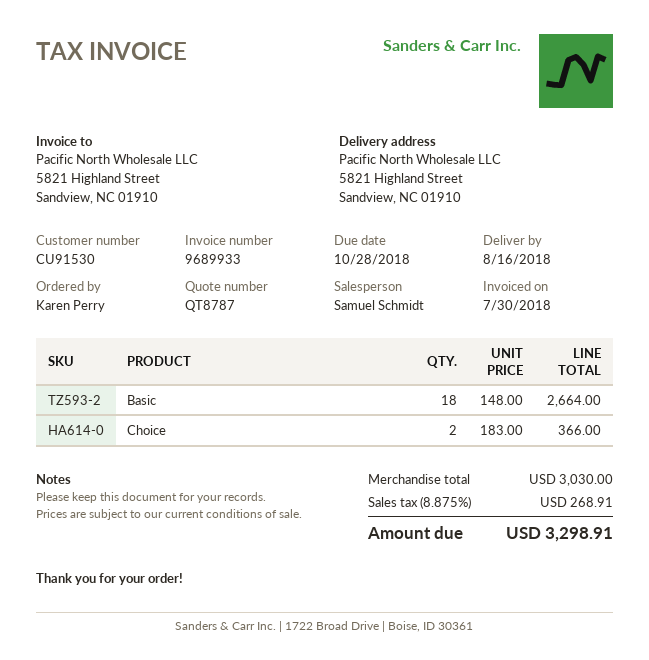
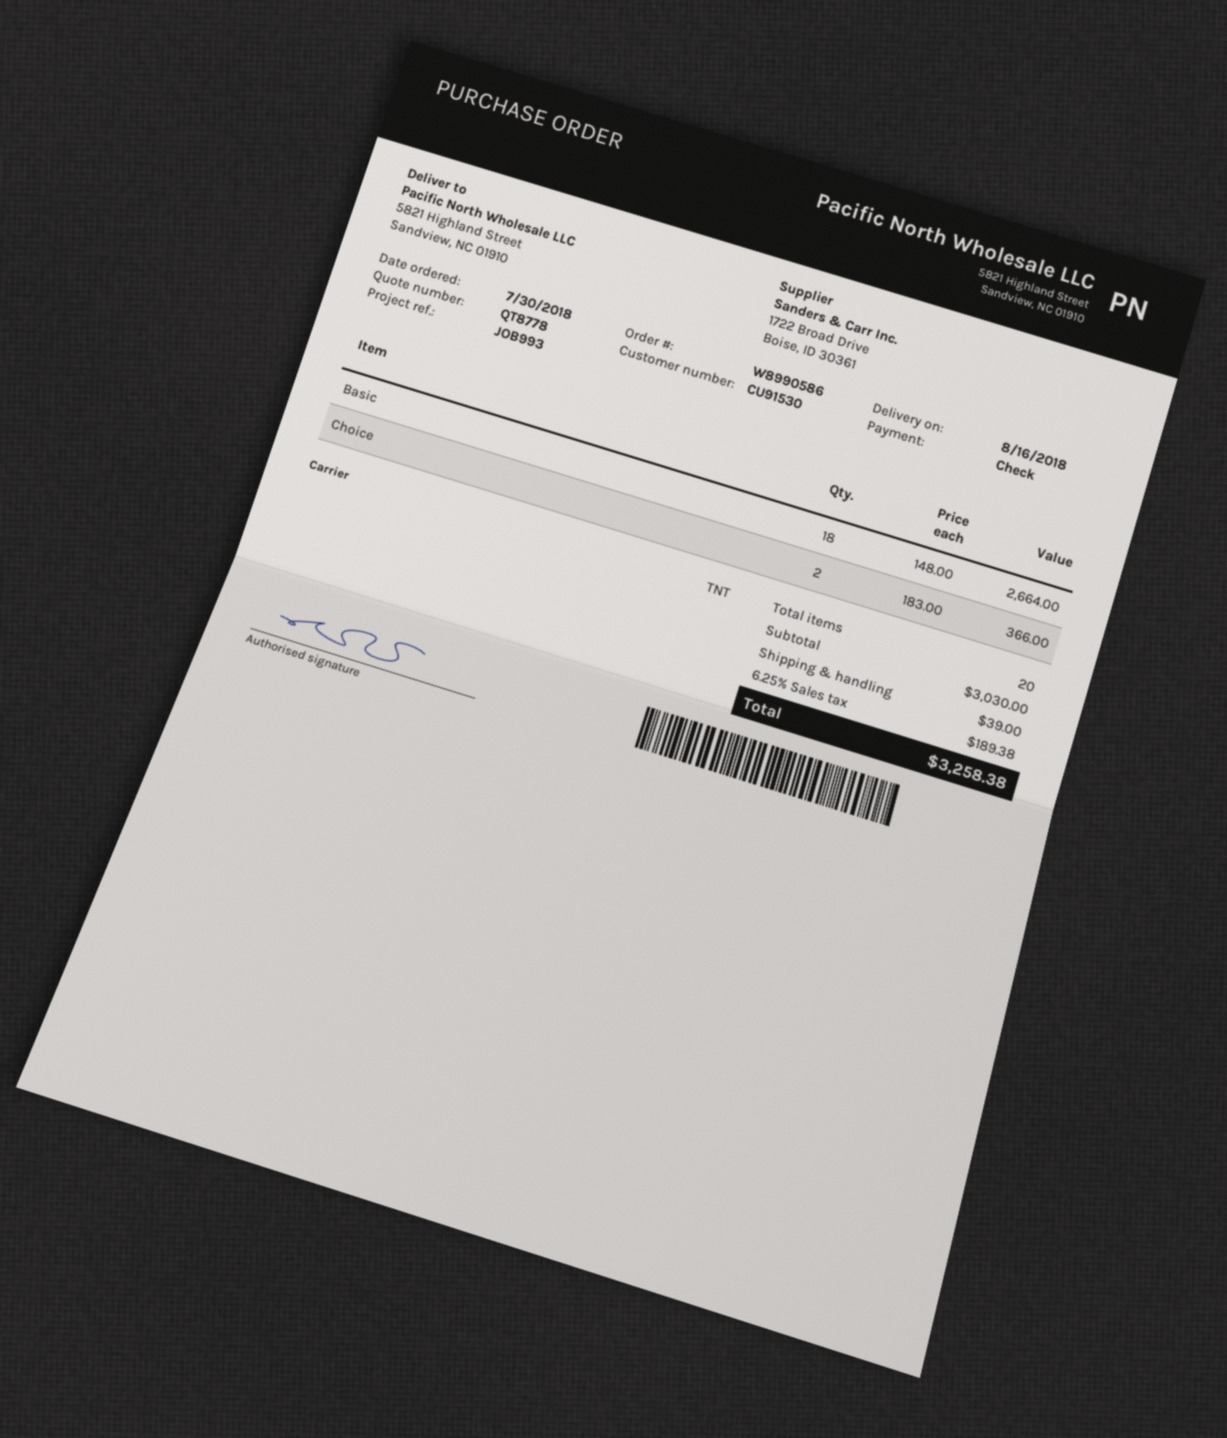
quote number: QT8787 -> QT8778
shipping: none -> 39.00
tax: 8.875% = 268.91 -> 6.25% = 189.38
total: 3298.91 -> 3258.38

